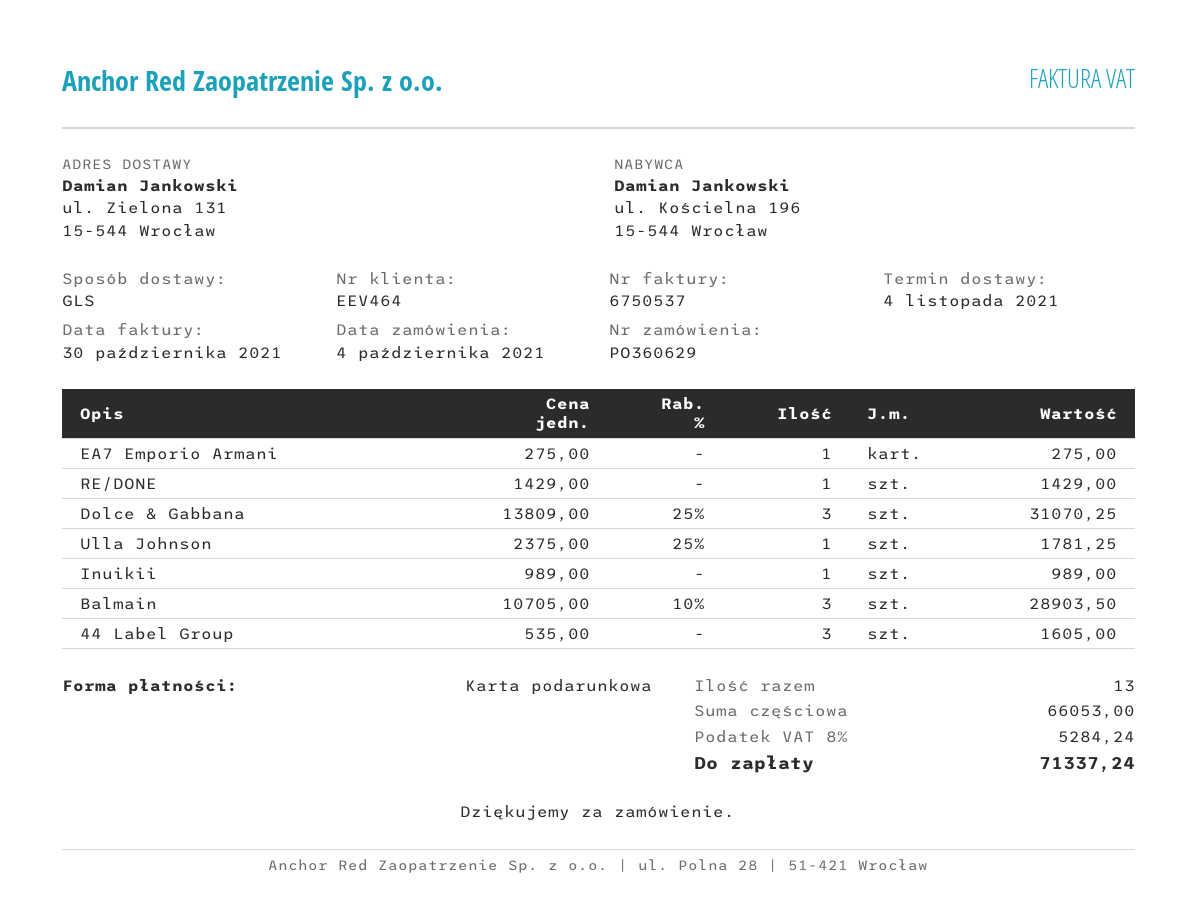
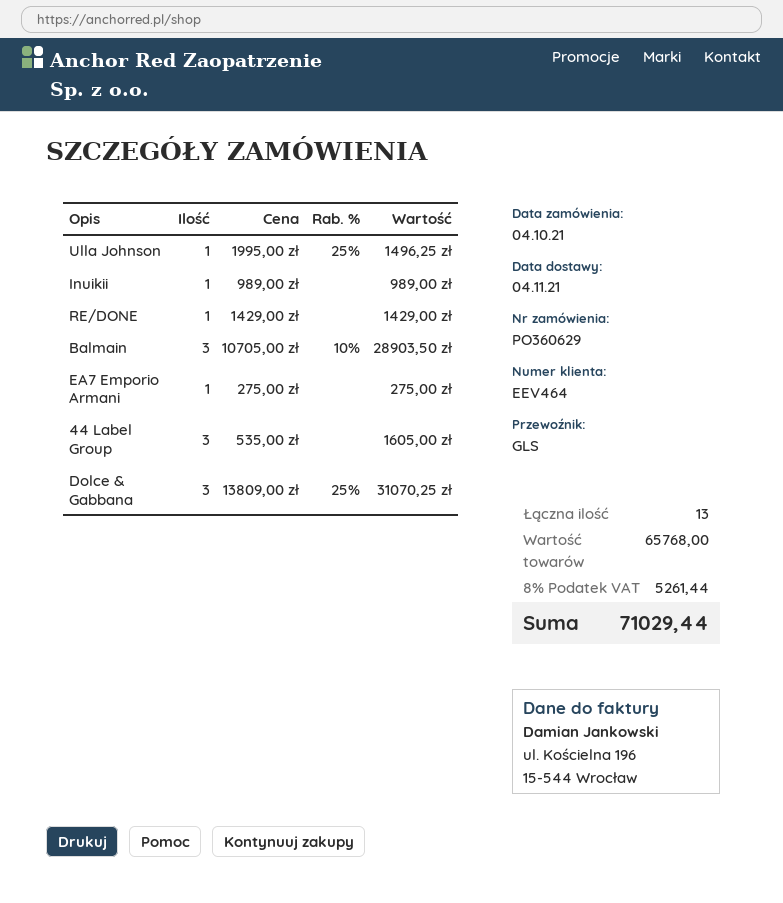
Ulla Johnson: 1 x 2375.00 - 25% = 1781.25 -> 1 x 1995.00 - 25% = 1496.25
subtotal: 66053.00 -> 65768.00
tax: 8% = 5284.24 -> 8% = 5261.44
total: 71337.24 -> 71029.44

